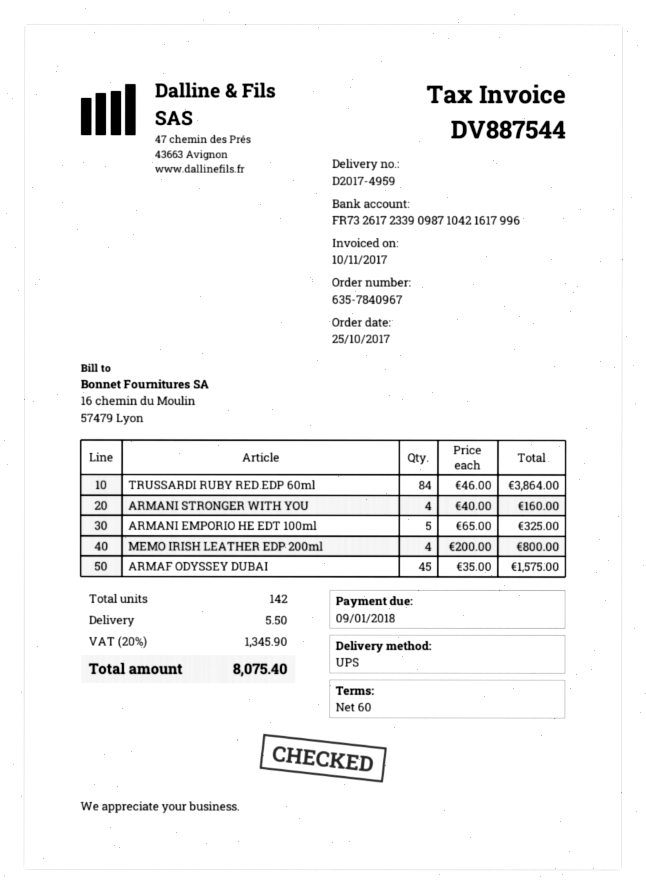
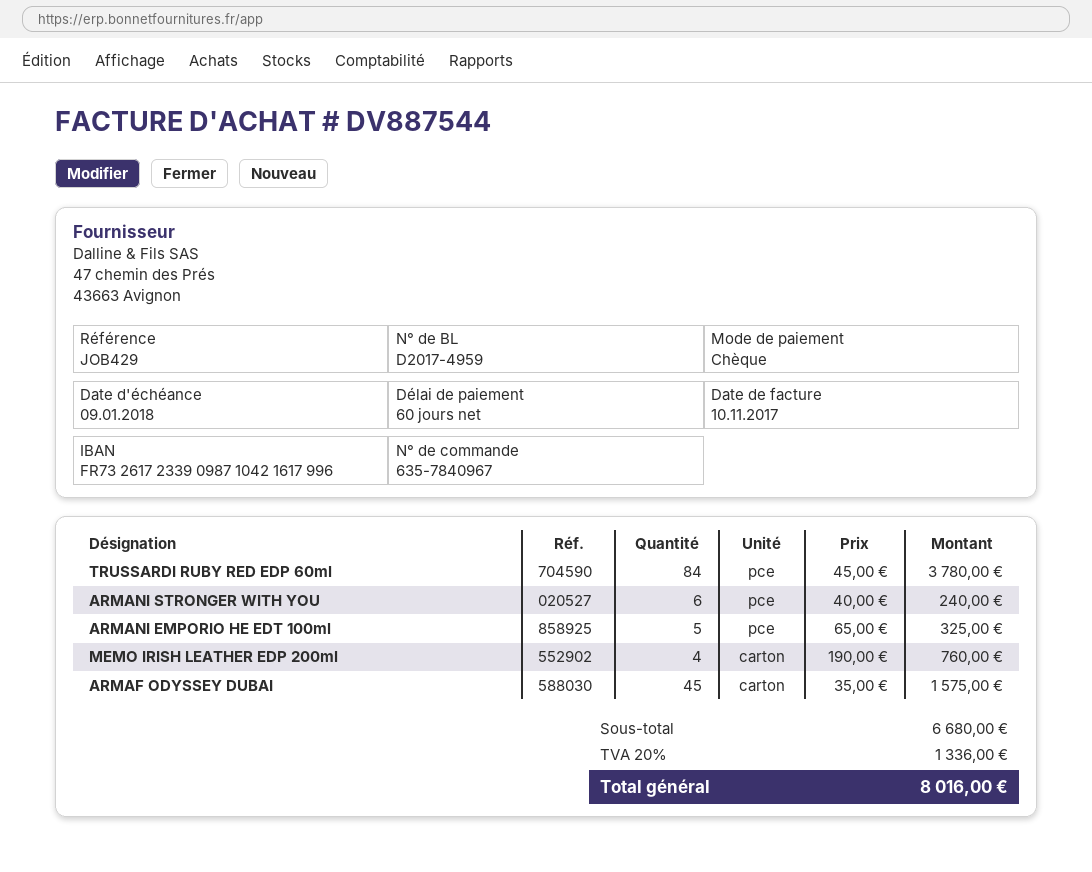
TRUSSARDI RUBY RED EDP 60ml: 84 x 46.00 = 3864.00 -> 84 x 45.00 = 3780.00
ARMANI STRONGER WITH YOU: 4 x 40.00 = 160.00 -> 6 x 40.00 = 240.00
MEMO IRISH LEATHER EDP 200ml: 4 x 200.00 = 800.00 -> 4 x 190.00 = 760.00
shipping: 5.50 -> none
tax: 20% = 1345.90 -> 20% = 1336.00
total: 8075.40 -> 8016.00

